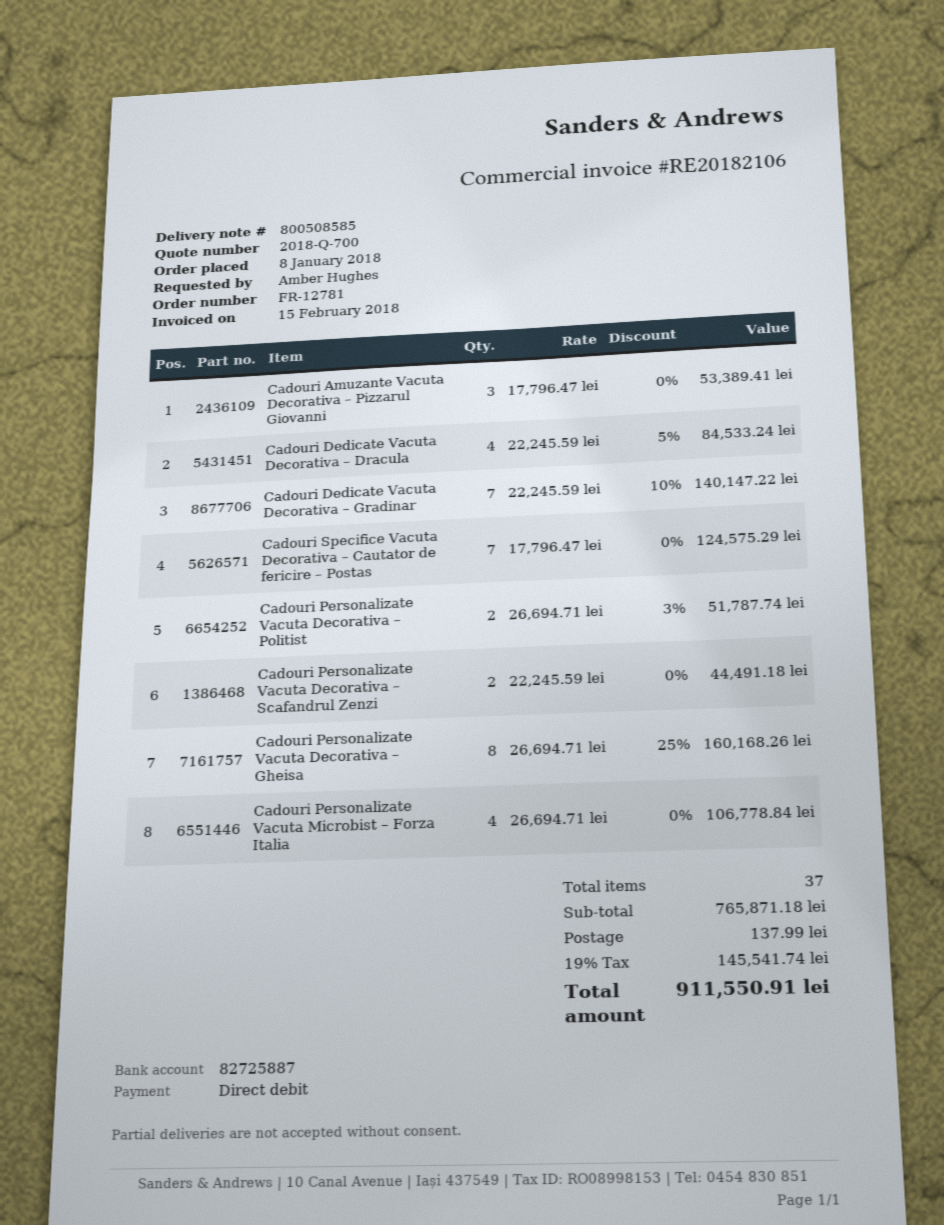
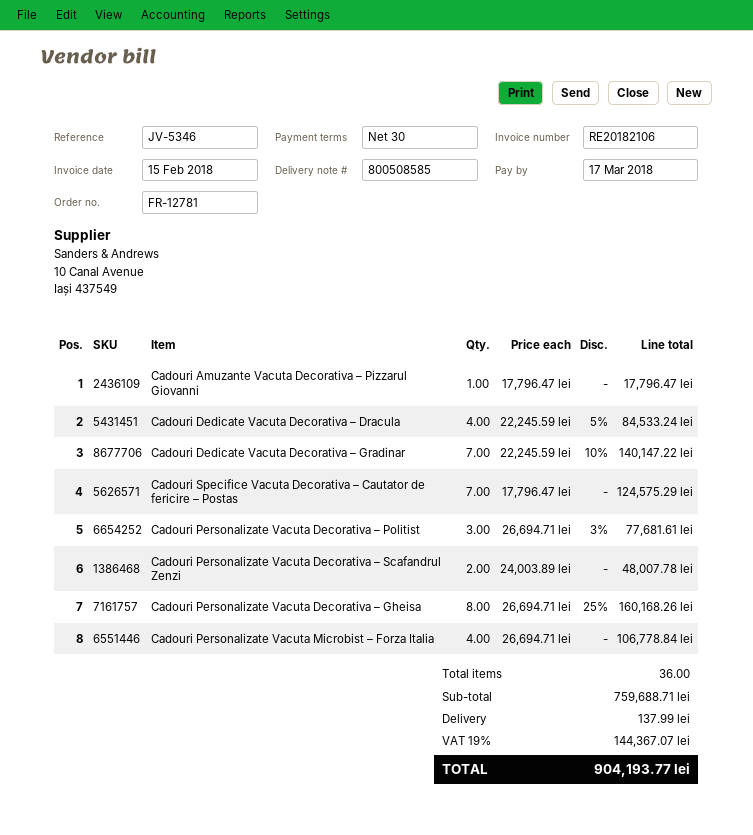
Cadouri Amuzante Vacuta Decorativa – Pizzarul Giovanni: 3 x 17796.47 = 53389.41 -> 1 x 17796.47 = 17796.47
Cadouri Personalizate Vacuta Decorativa – Politist: 2 x 26694.71 - 3% = 51787.74 -> 3 x 26694.71 - 3% = 77681.61
Cadouri Personalizate Vacuta Decorativa – Scafandrul Zenzi: 2 x 22245.59 = 44491.18 -> 2 x 24003.89 = 48007.78
total quantity: 37 -> 36
subtotal: 765871.18 -> 759688.71
tax: 19% = 145541.74 -> 19% = 144367.07
total: 911550.91 -> 904193.77

